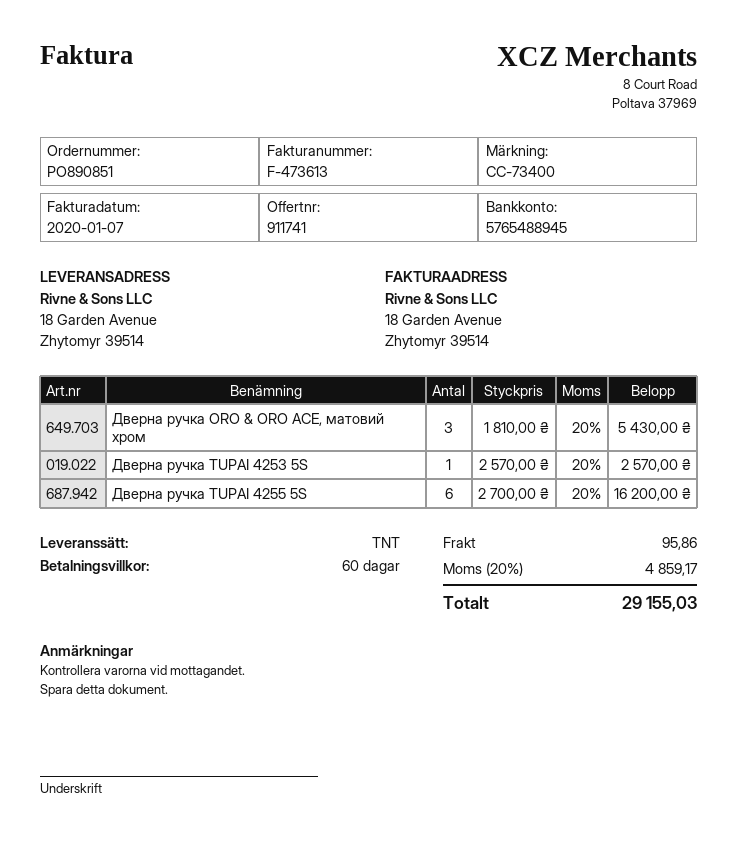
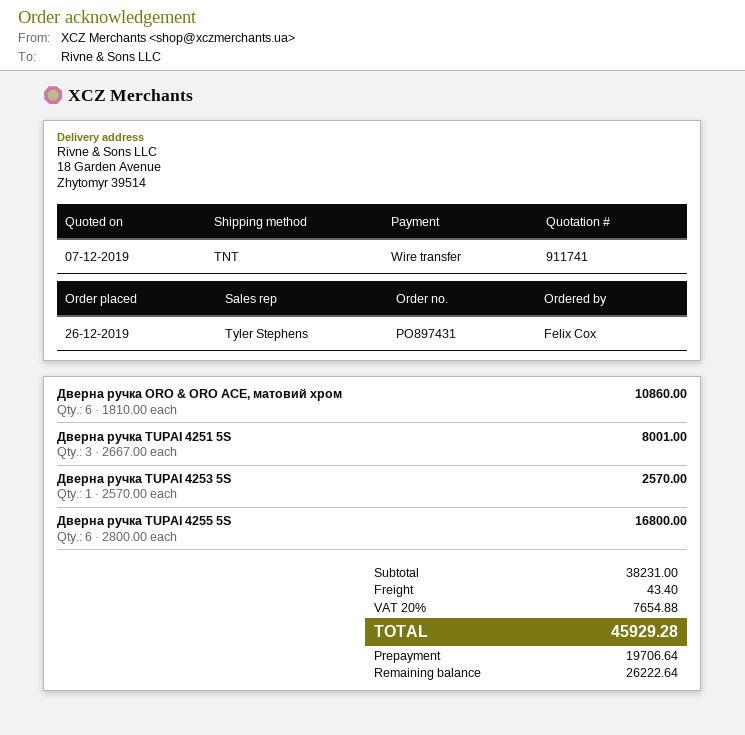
order number: PO890851 -> PO897431
Дверна ручка ORO & ORO ACE, матовий хром: 3 x 1810.00 = 5430.00 -> 6 x 1810.00 = 10860.00
Дверна ручка TUPAI 4255 5S: 6 x 2700.00 = 16200.00 -> 6 x 2800.00 = 16800.00
Дверна ручка TUPAI 4251 5S: none -> 3 x 2667.00 = 8001.00
shipping: 95.86 -> 43.40
tax: 20% = 4859.17 -> 20% = 7654.88
total: 29155.03 -> 45929.28

